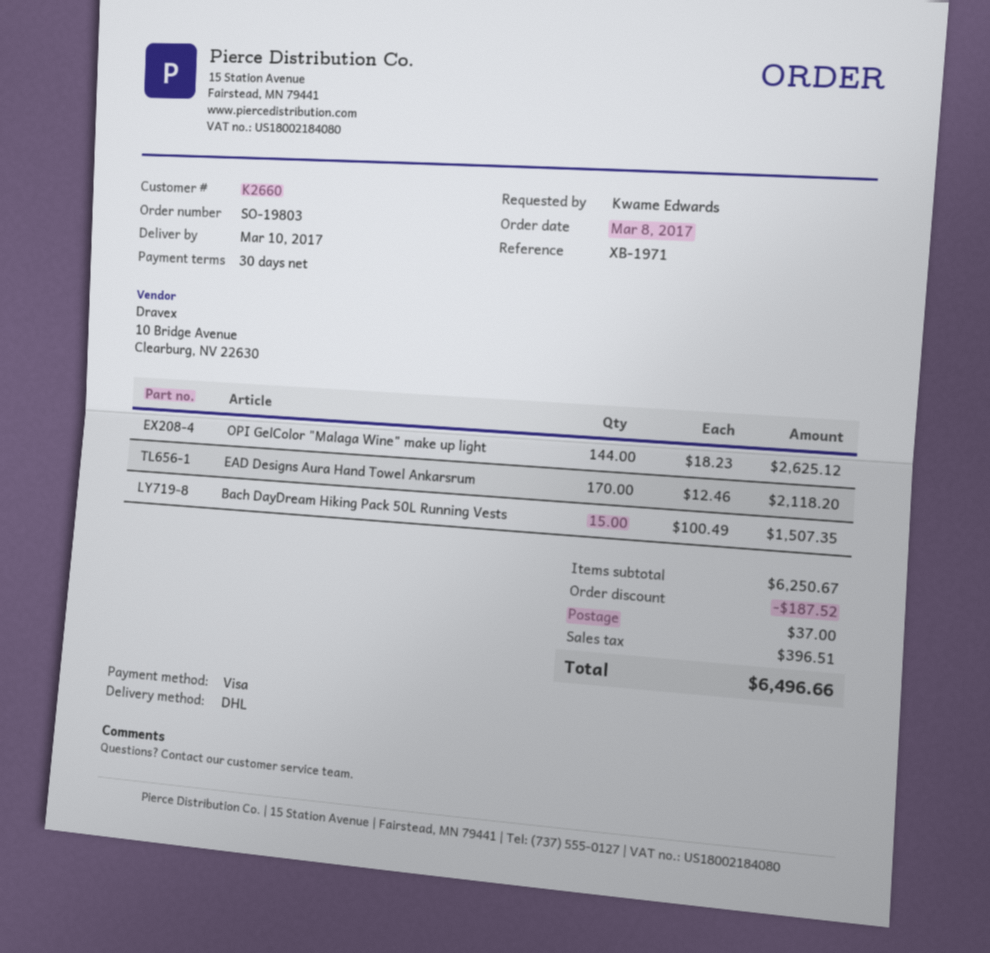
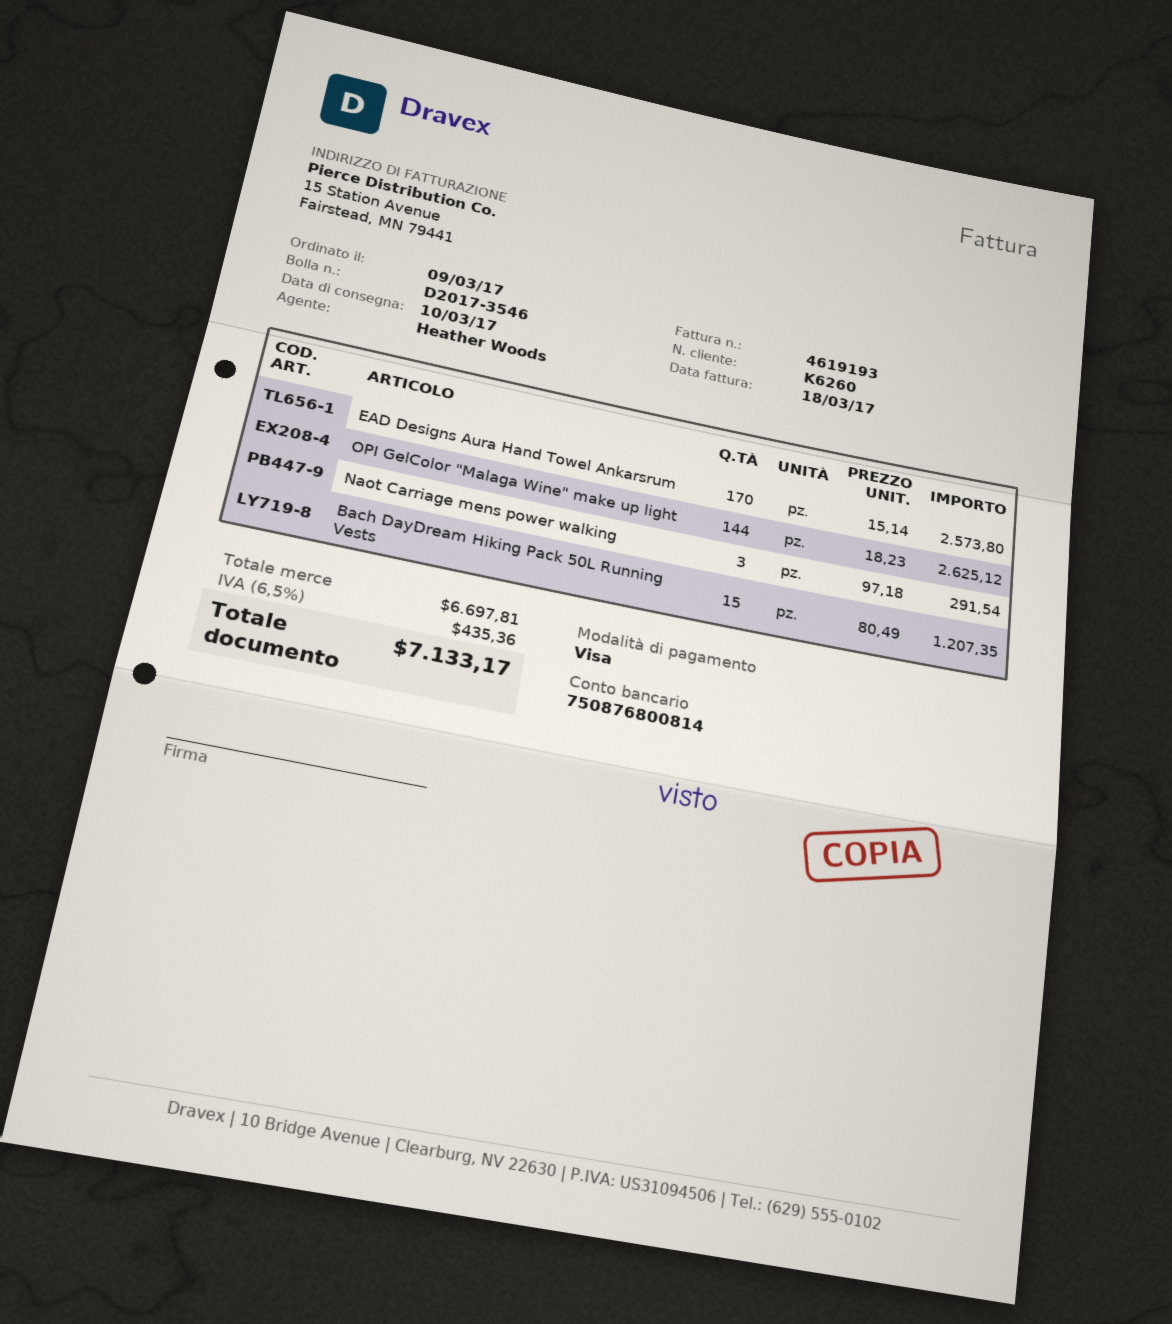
order date: 2017-03-08 -> 2017-03-09
customer number: K2660 -> K6260
EAD Designs Aura Hand Towel Ankarsrum: 170 x 12.46 = 2118.20 -> 170 x 15.14 = 2573.80
Bach DayDream Hiking Pack 50L Running Vests: 15 x 100.49 = 1507.35 -> 15 x 80.49 = 1207.35
Naot Carriage mens power walking: none -> 3 x 97.18 = 291.54
subtotal: 6250.67 -> 6697.81
discount: 187.52 -> none
shipping: 37.00 -> none
tax: 396.51 -> 435.36
total: 6496.66 -> 7133.17

